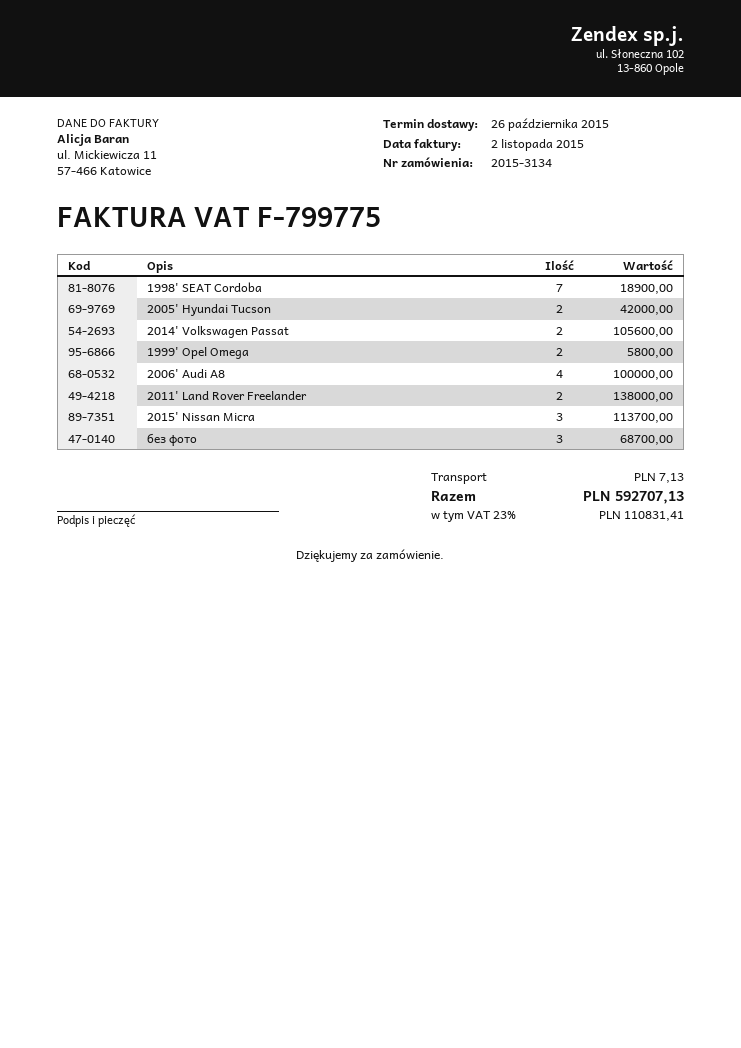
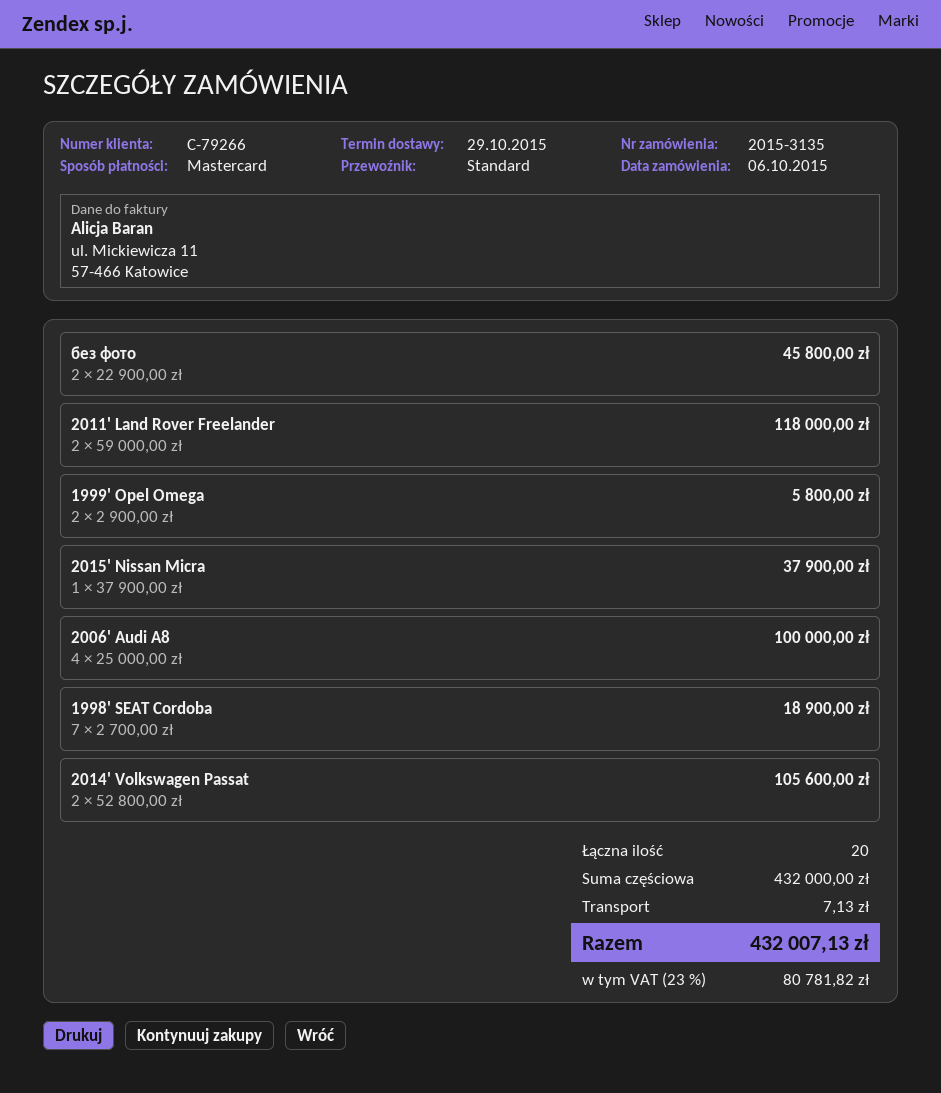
order number: 2015-3134 -> 2015-3135
delivery date: 2015-10-26 -> 2015-10-29
2005' Hyundai Tucson: 2 for 42000.00 -> none
2011' Land Rover Freelander: 2 for 138000.00 -> 2 for 118000.00
2015' Nissan Micra: 3 for 113700.00 -> 1 for 37900.00
без фото: 3 for 68700.00 -> 2 for 45800.00
tax: 23% = 110831.41 -> 23% = 80781.82
total: 592707.13 -> 432007.13

